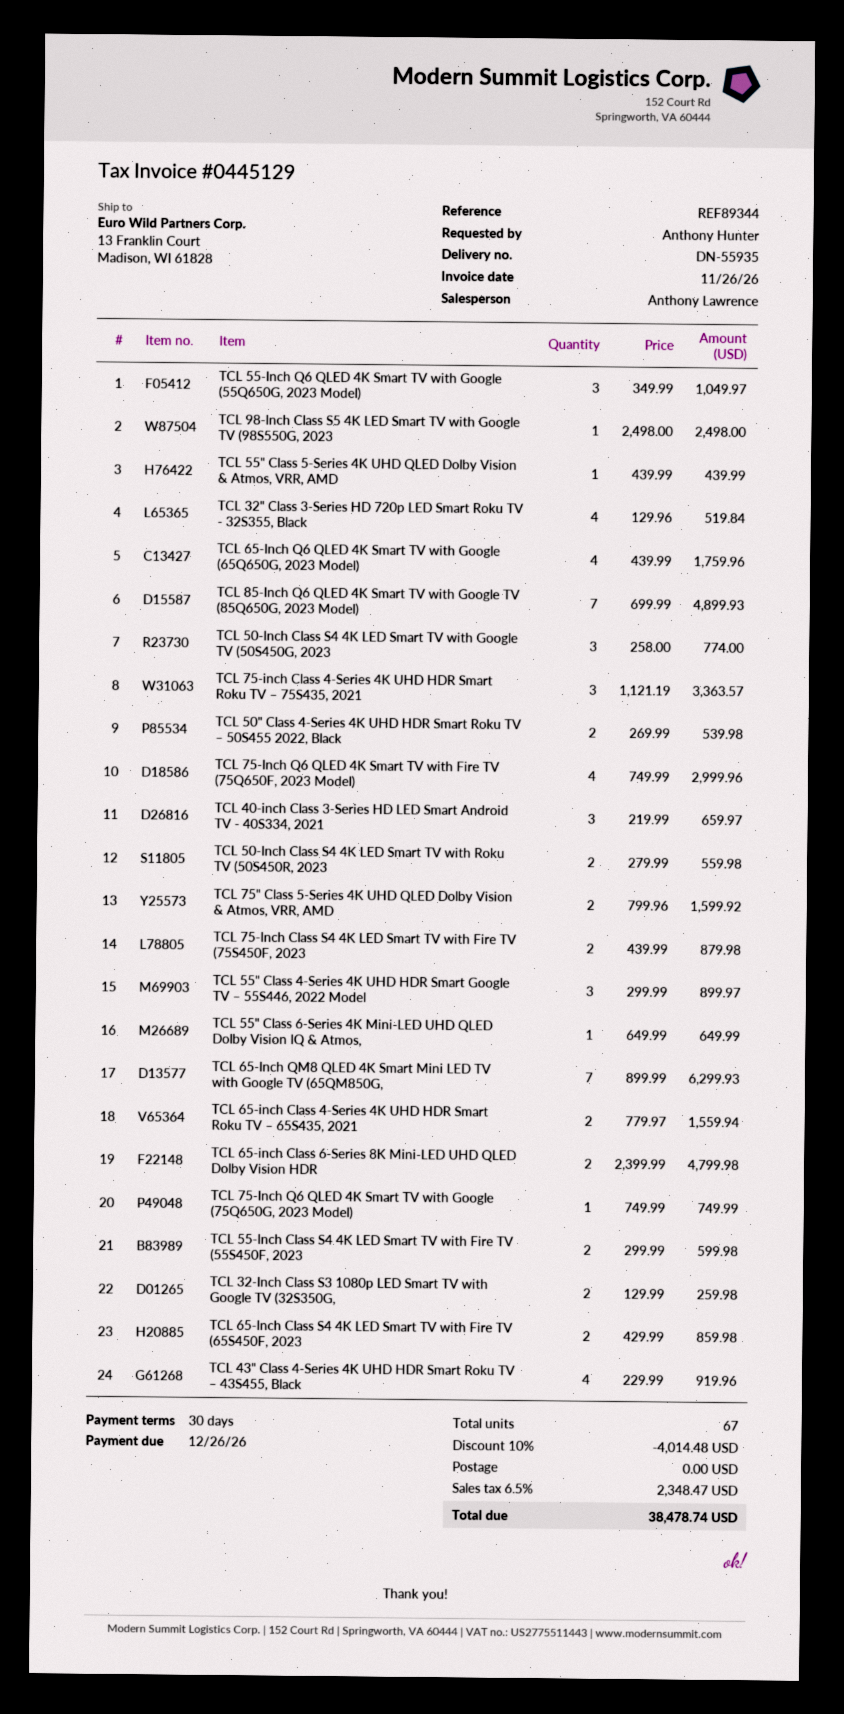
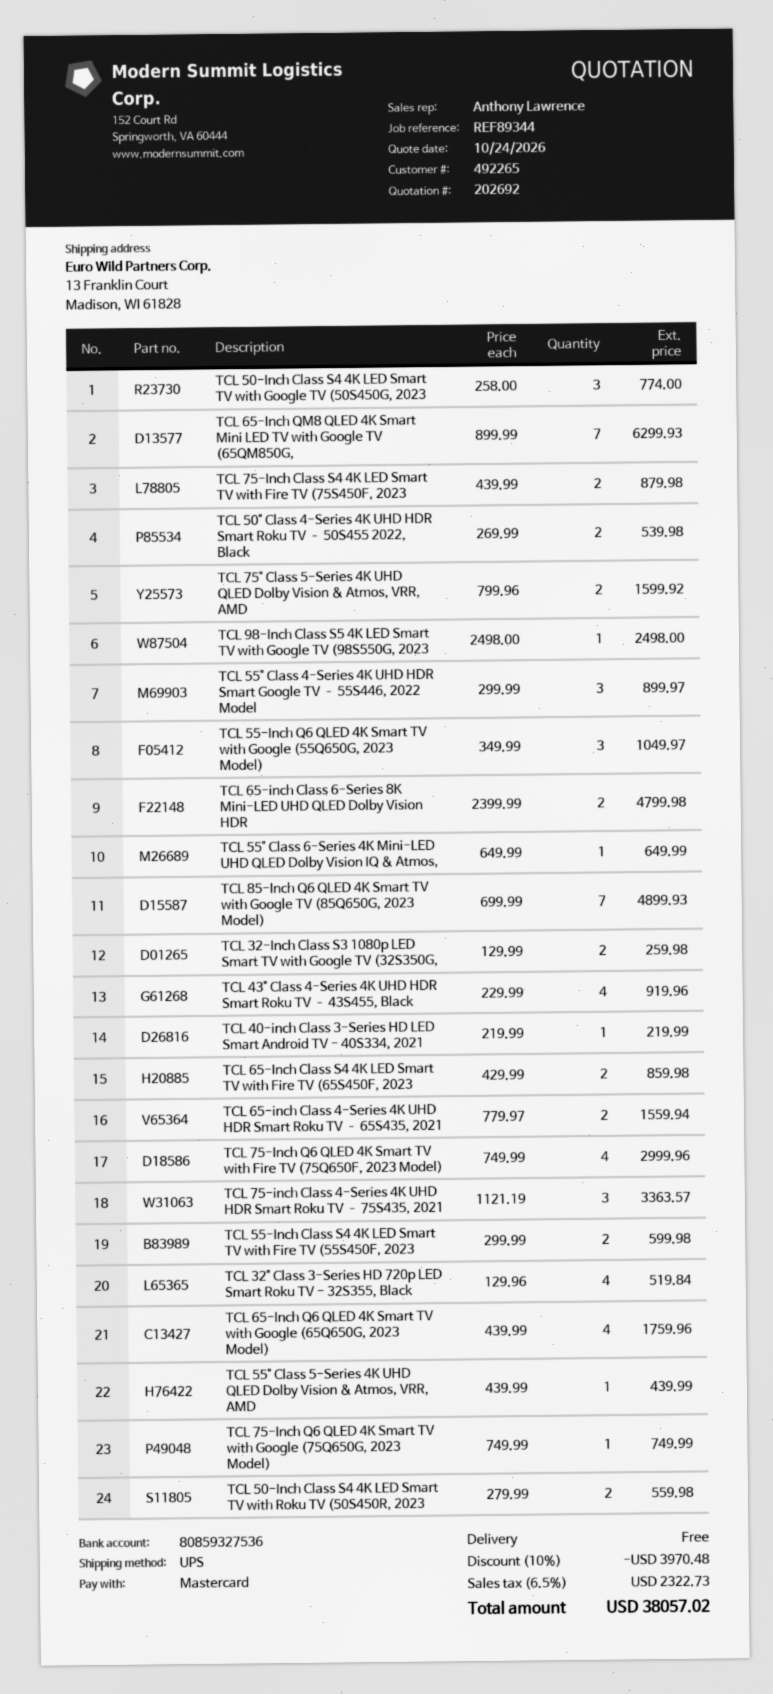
TCL 40-inch Class 3-Series HD LED Smart Android TV - 40S334, 2021: 3 x 219.99 = 659.97 -> 1 x 219.99 = 219.99
discount: 10% = 4014.48 -> 10% = 3970.48
tax: 6.5% = 2348.47 -> 6.5% = 2322.73
total: 38478.74 -> 38057.02

